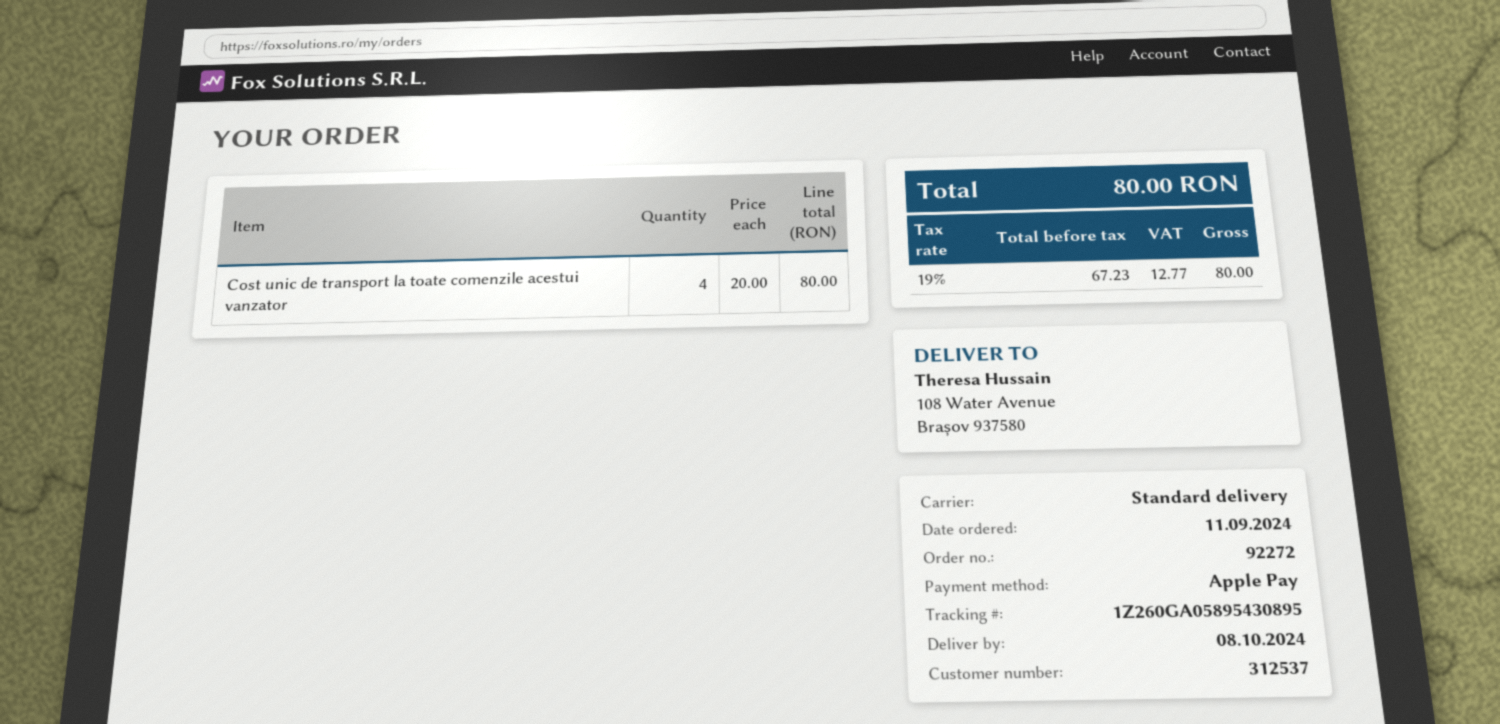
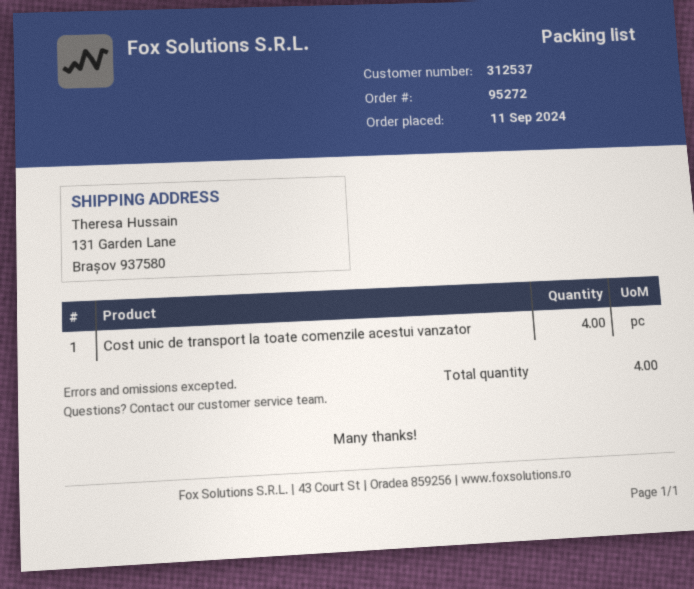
order number: 92272 -> 95272
ship to: 108 Water Avenue, Brașov 937580 -> 131 Garden Lane, Brașov 937580

